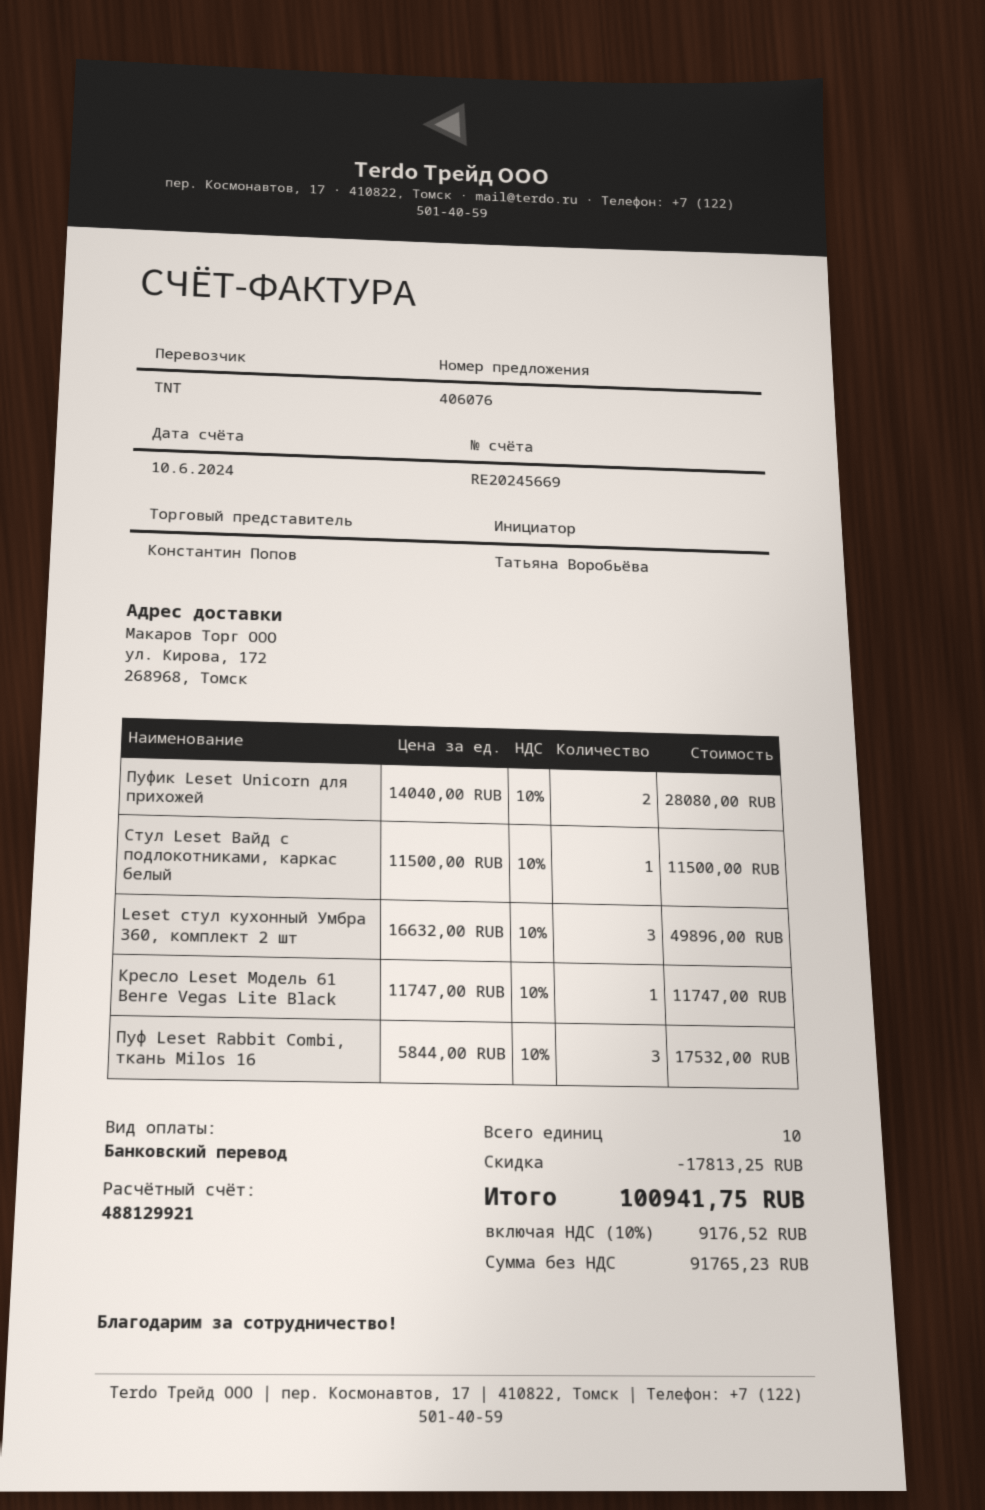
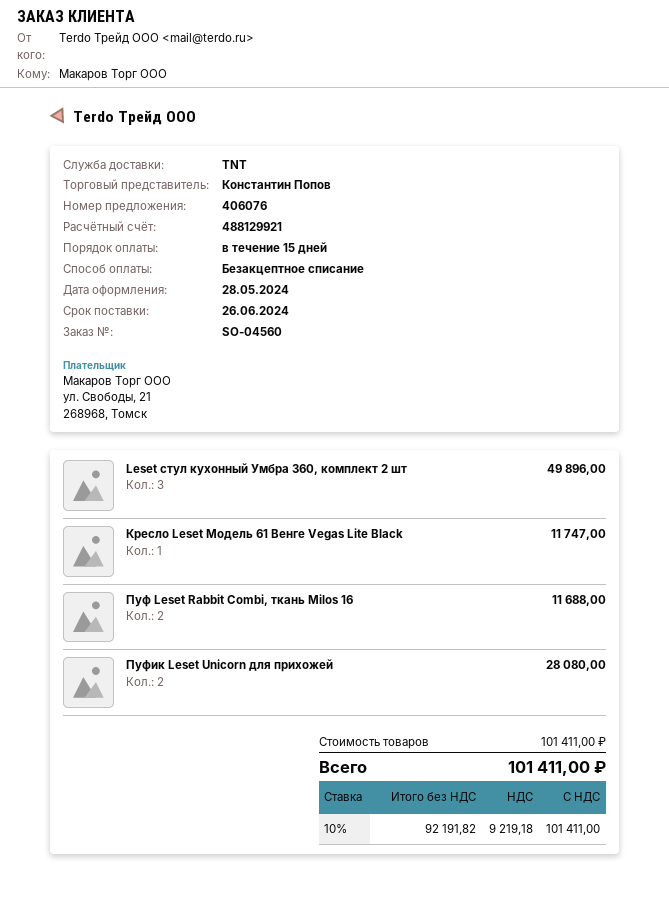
payment method: bank transfer -> direct debit
Стул Leset Вайд с подлокотниками, каркас белый: 1 for 11500.00 -> none
Пуф Leset Rabbit Combi, ткань Milos 16: 3 for 17532.00 -> 2 for 11688.00
discount: 17813.25 -> none
net: 91765.23 -> 92191.82
tax: 10% = 9176.52 -> 10% = 9219.18
total: 100941.75 -> 101411.00

